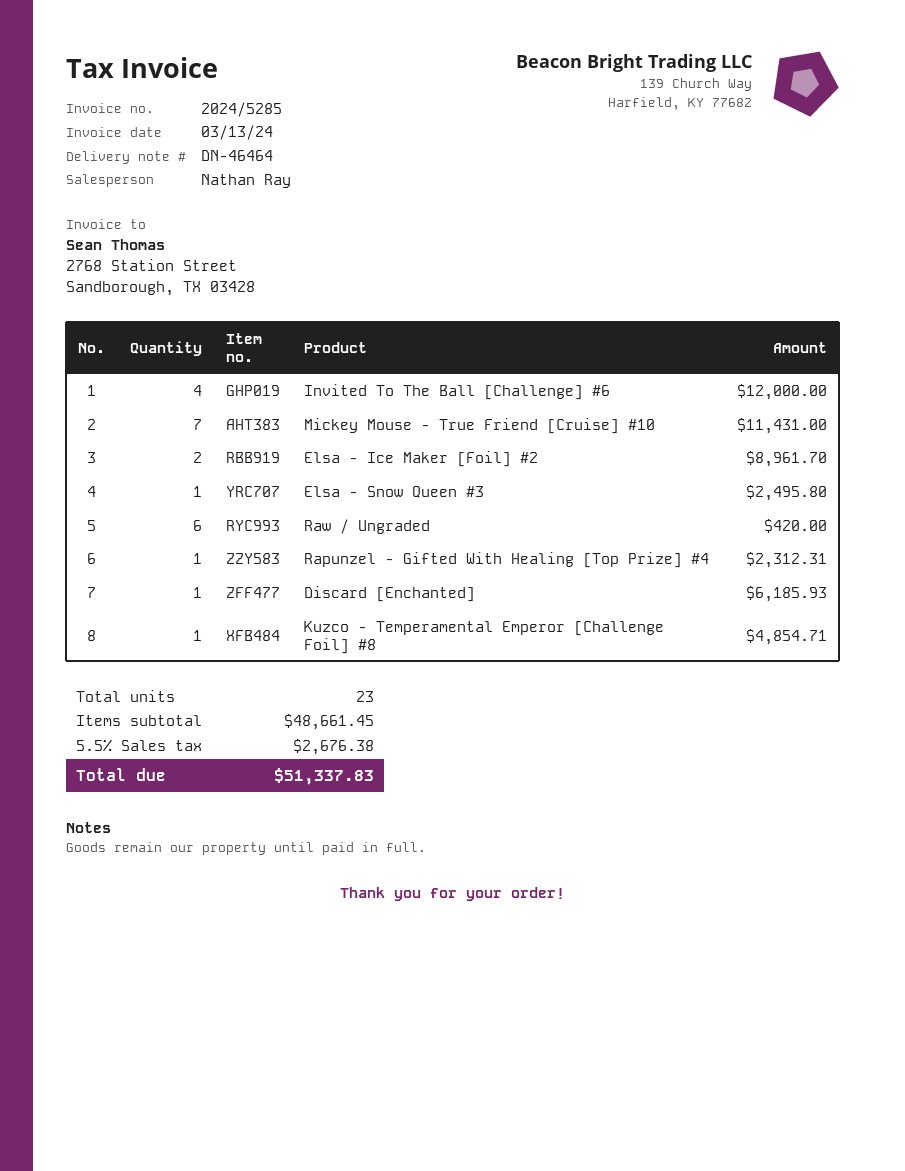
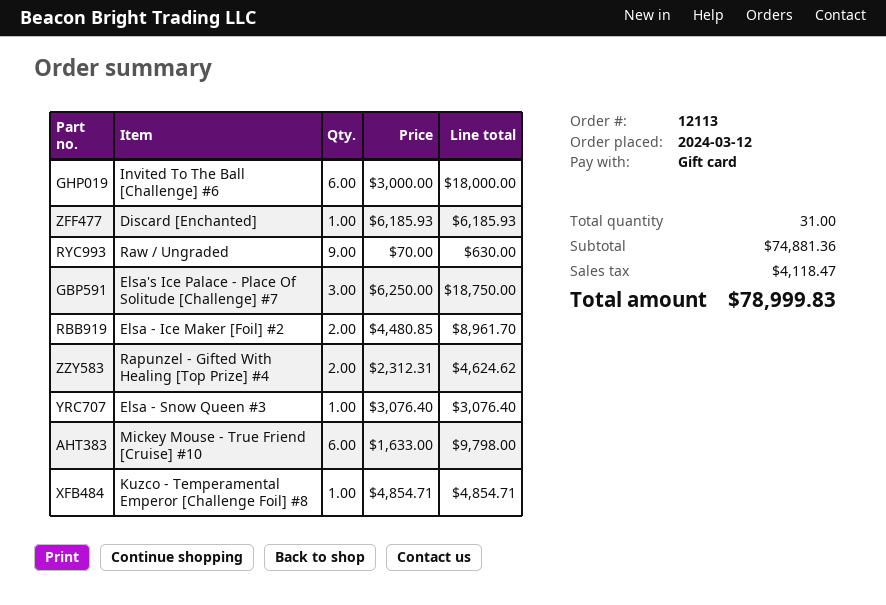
Invited To The Ball [Challenge] #6: 4 for 12000.00 -> 6 for 18000.00
Mickey Mouse - True Friend [Cruise] #10: 7 for 11431.00 -> 6 for 9798.00
Elsa - Snow Queen #3: 1 for 2495.80 -> 1 for 3076.40
Raw / Ungraded: 6 for 420.00 -> 9 for 630.00
Rapunzel - Gifted With Healing [Top Prize] #4: 1 for 2312.31 -> 2 for 4624.62
Elsa's Ice Palace - Place Of Solitude [Challenge] #7: none -> 3 for 18750.00
total quantity: 23 -> 31
subtotal: 48661.45 -> 74881.36
tax: 2676.38 -> 4118.47
total: 51337.83 -> 78999.83

